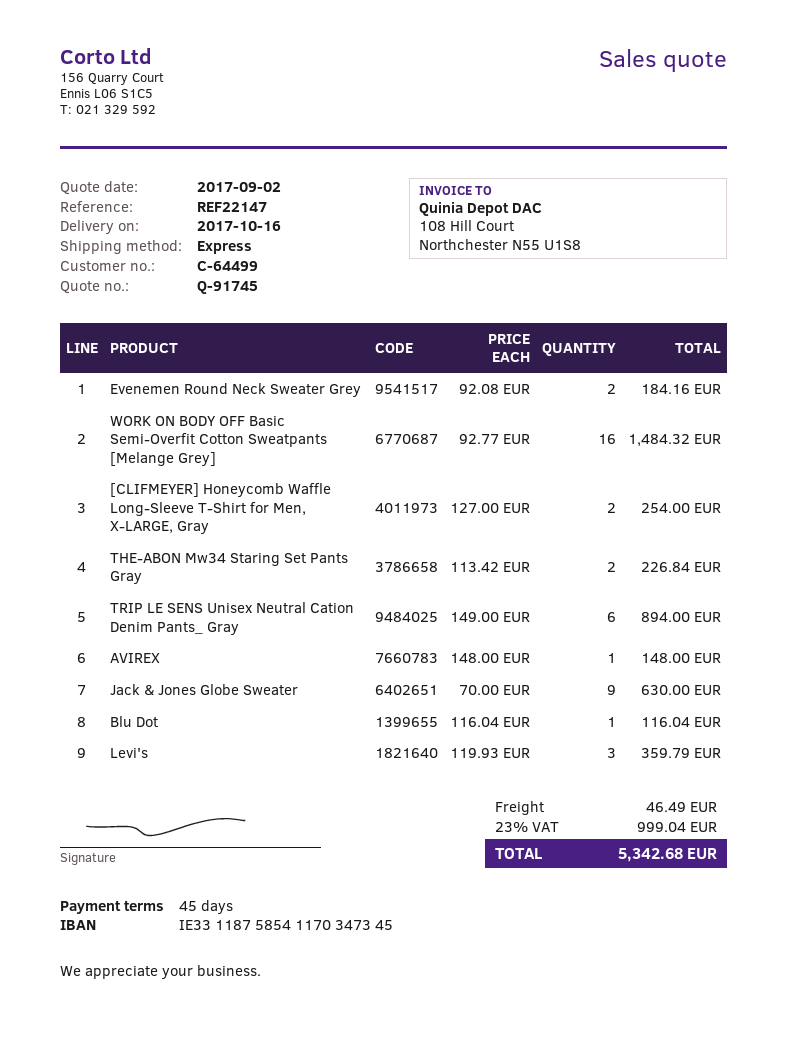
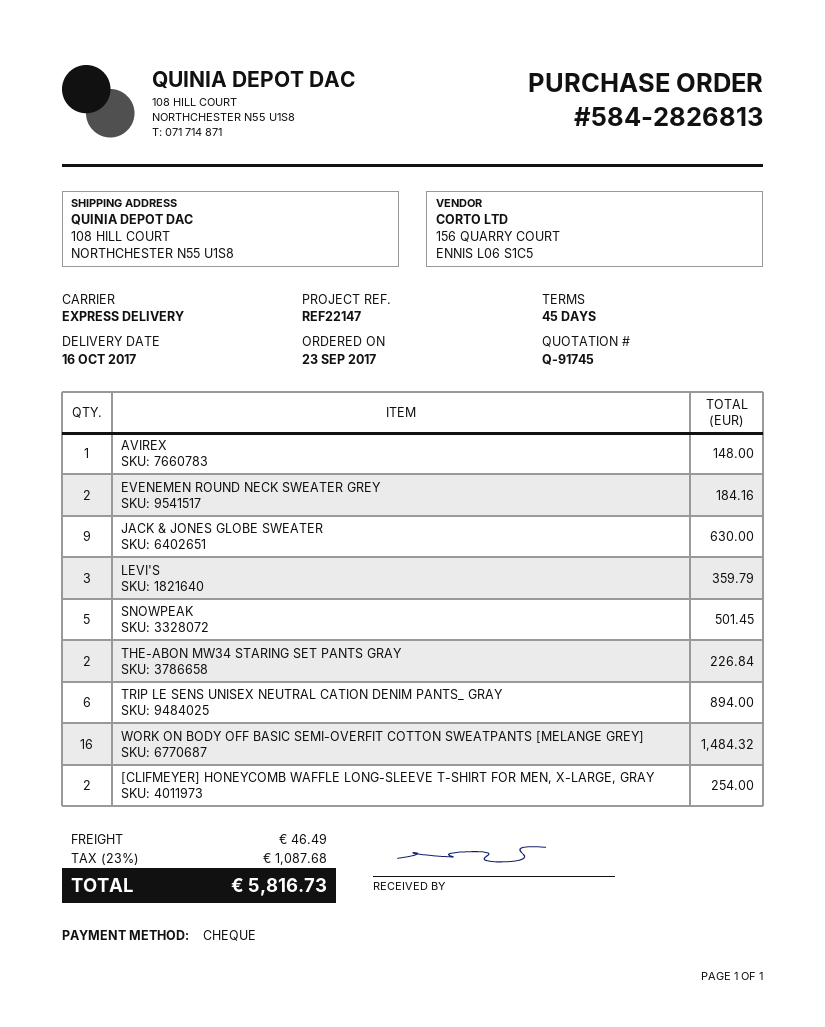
Blu Dot: 1 for 116.04 -> none
SNOWPEAK: none -> 5 for 501.45
tax: 23% = 999.04 -> 23% = 1087.68
total: 5342.68 -> 5816.73

